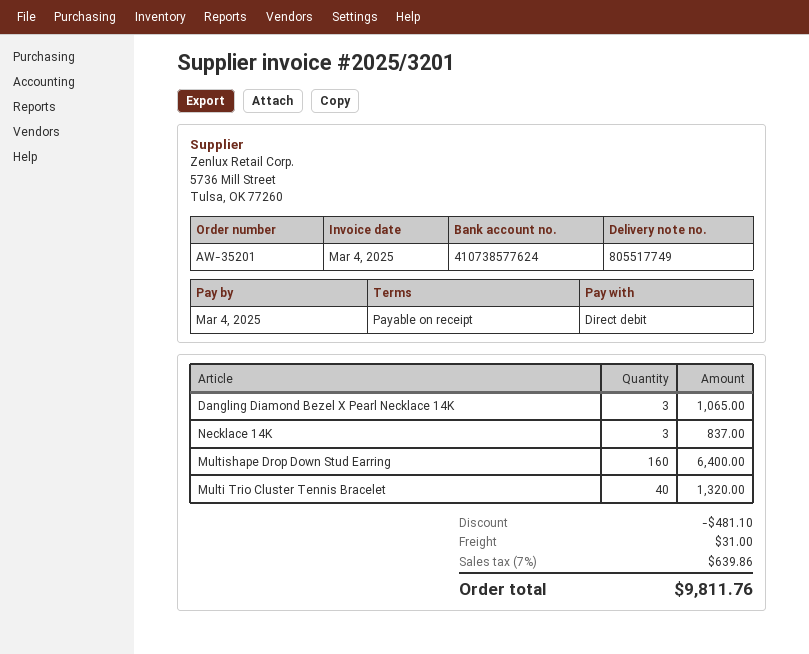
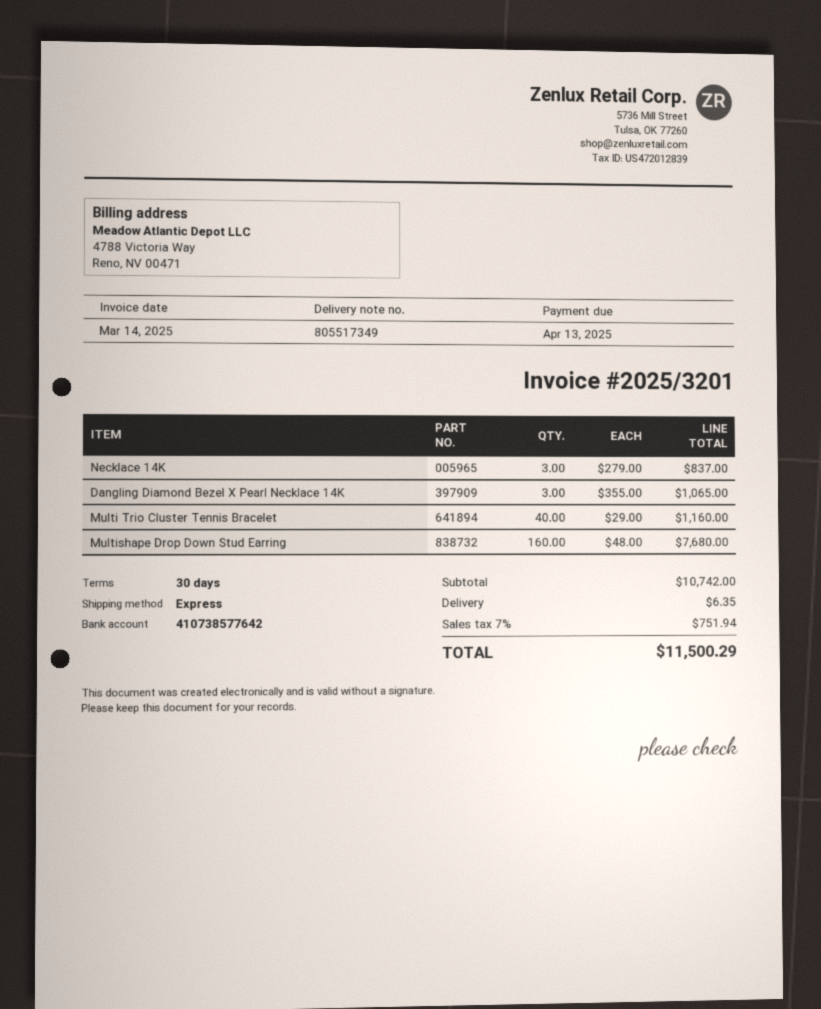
delivery note number: 805517749 -> 805517349
invoice date: 2025-03-04 -> 2025-03-14
payment terms: on receipt -> 30 days
due date: 2025-03-04 -> 2025-04-13
bank account: 410738577624 -> 410738577642
Multishape Drop Down Stud Earring: 160 for 6400.00 -> 160 for 7680.00
Multi Trio Cluster Tennis Bracelet: 40 for 1320.00 -> 40 for 1160.00
discount: 481.10 -> none
shipping: 31.00 -> 6.35
tax: 7% = 639.86 -> 7% = 751.94
total: 9811.76 -> 11500.29

